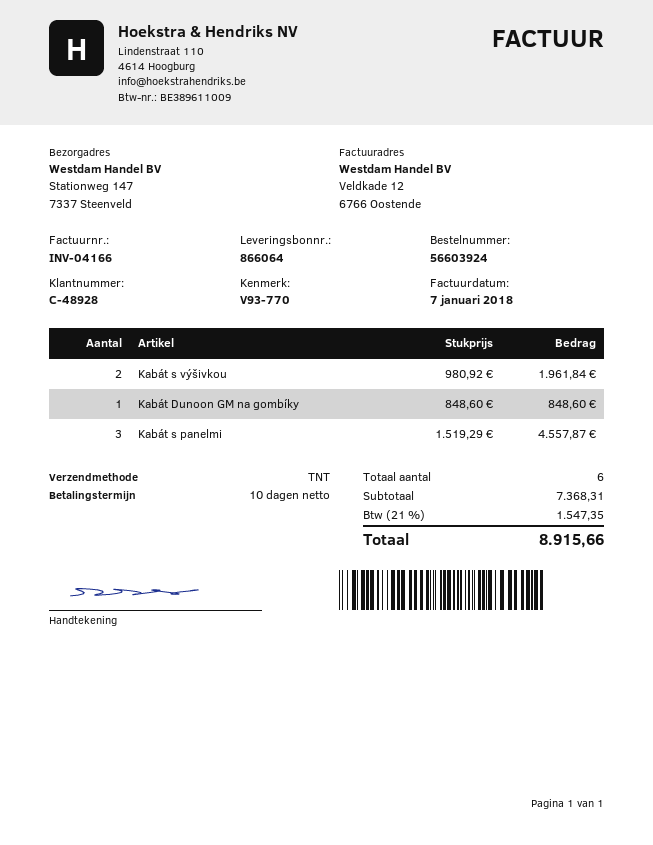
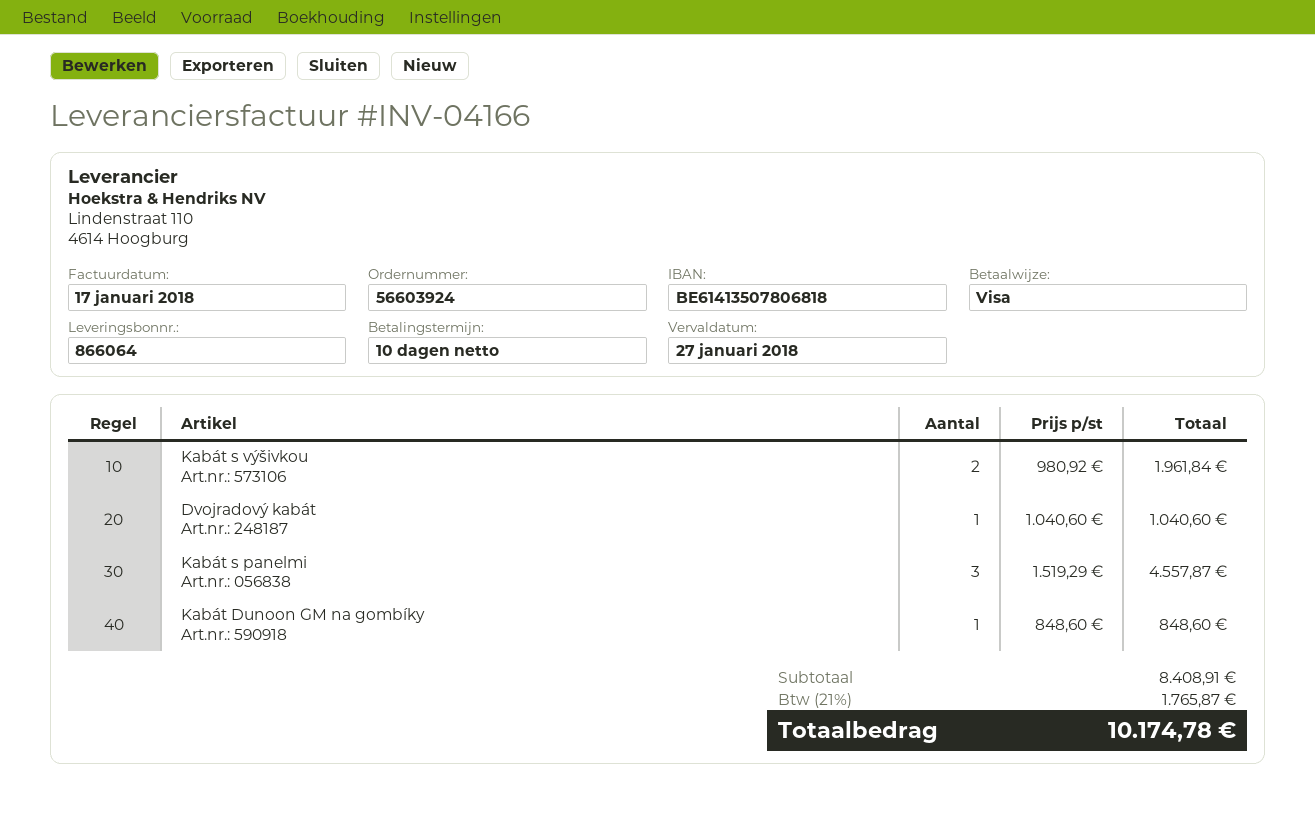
invoice date: 2018-01-07 -> 2018-01-17
Dvojradový kabát: none -> 1 x 1040.60 = 1040.60
subtotal: 7368.31 -> 8408.91
tax: 21% = 1547.35 -> 21% = 1765.87
total: 8915.66 -> 10174.78

